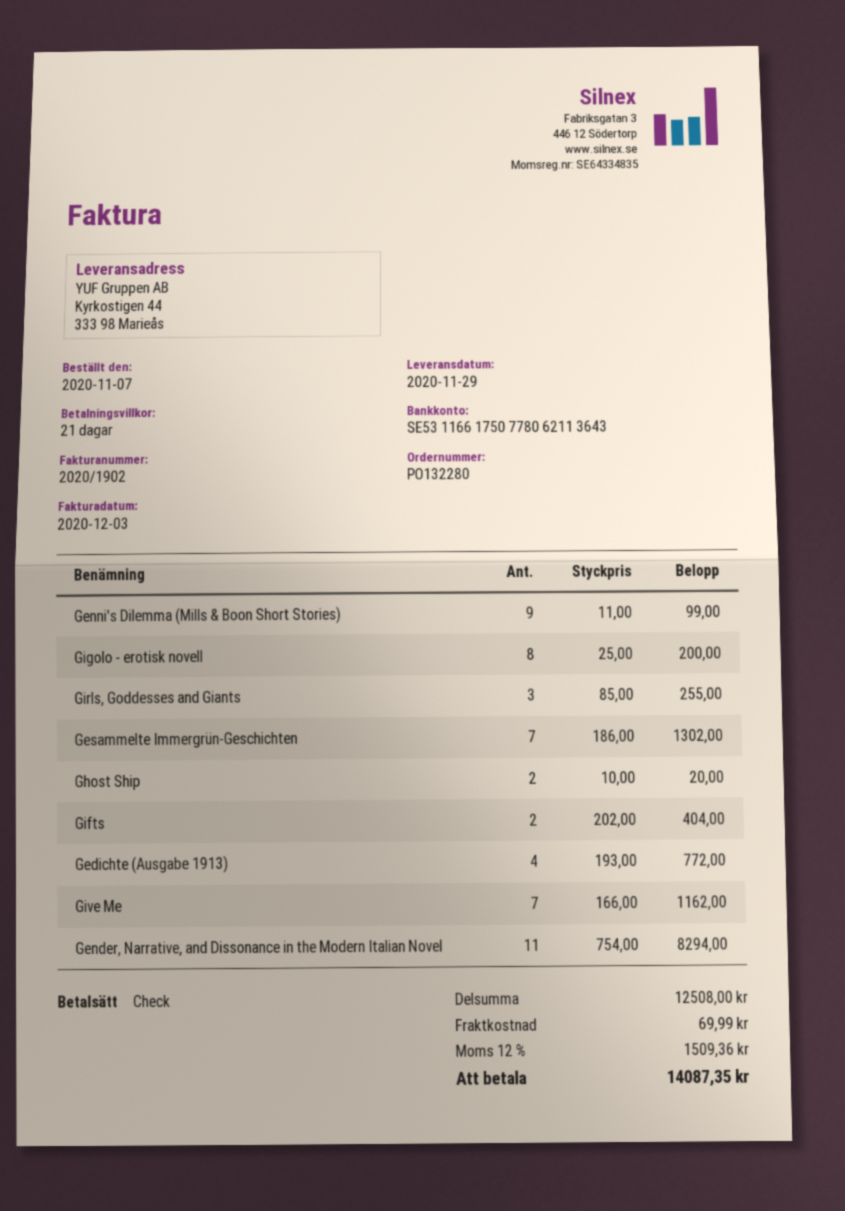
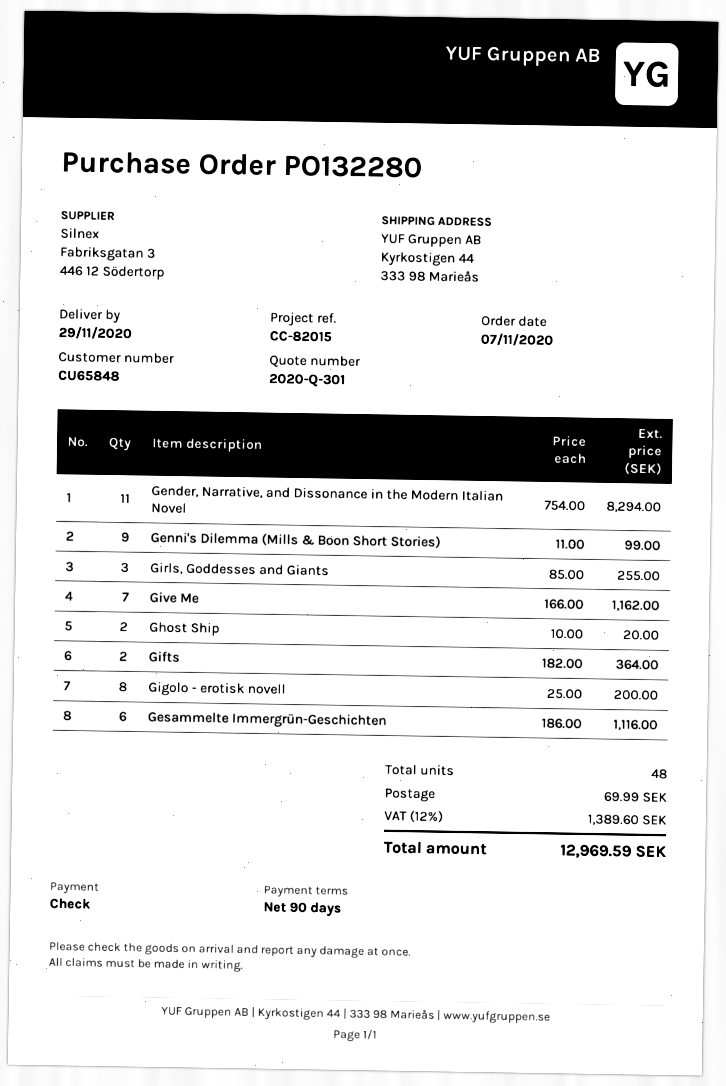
payment terms: 21 days -> 90 days
Gesammelte Immergrün-Geschichten: 7 x 186.00 = 1302.00 -> 6 x 186.00 = 1116.00
Gifts: 2 x 202.00 = 404.00 -> 2 x 182.00 = 364.00
Gedichte (Ausgabe 1913): 4 x 193.00 = 772.00 -> none
tax: 12% = 1509.36 -> 12% = 1389.60
total: 14087.35 -> 12969.59

